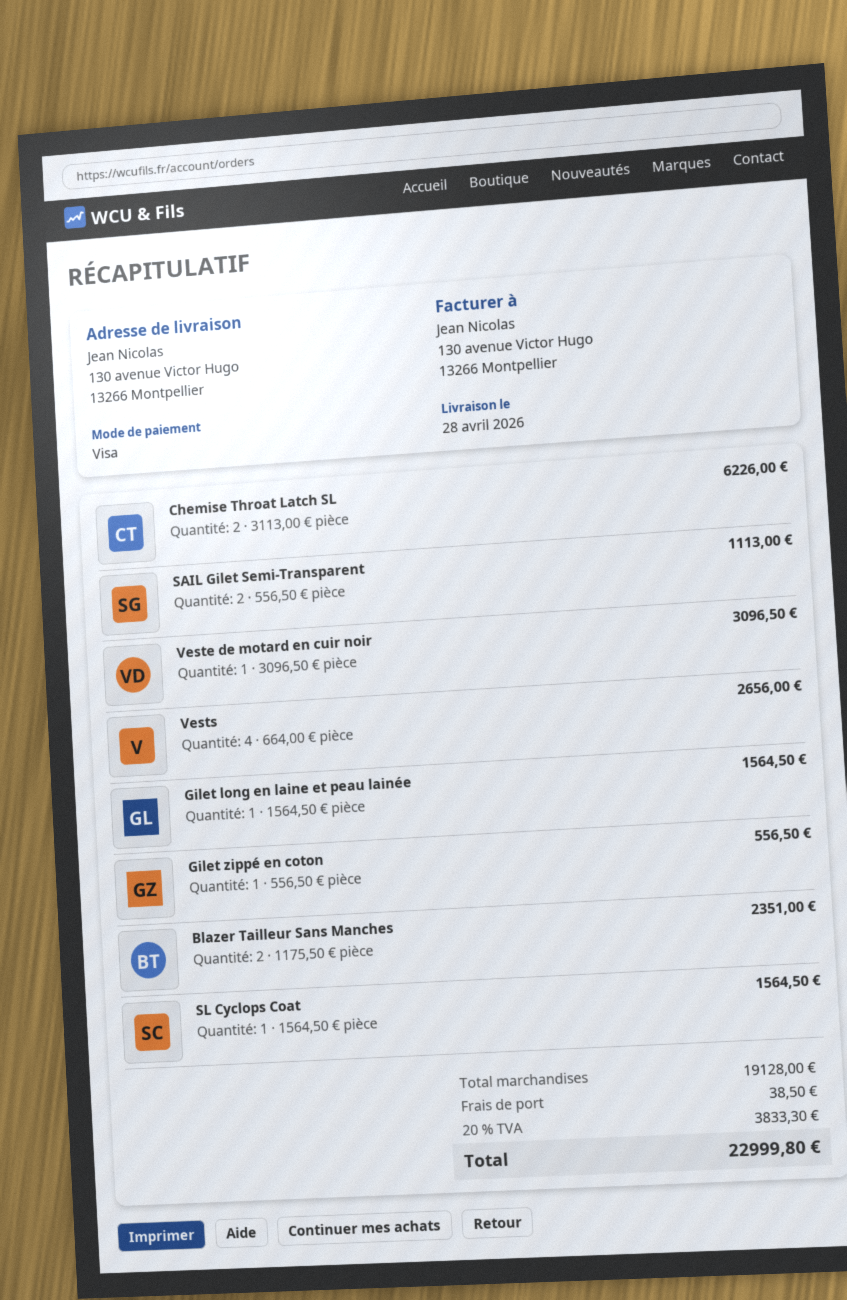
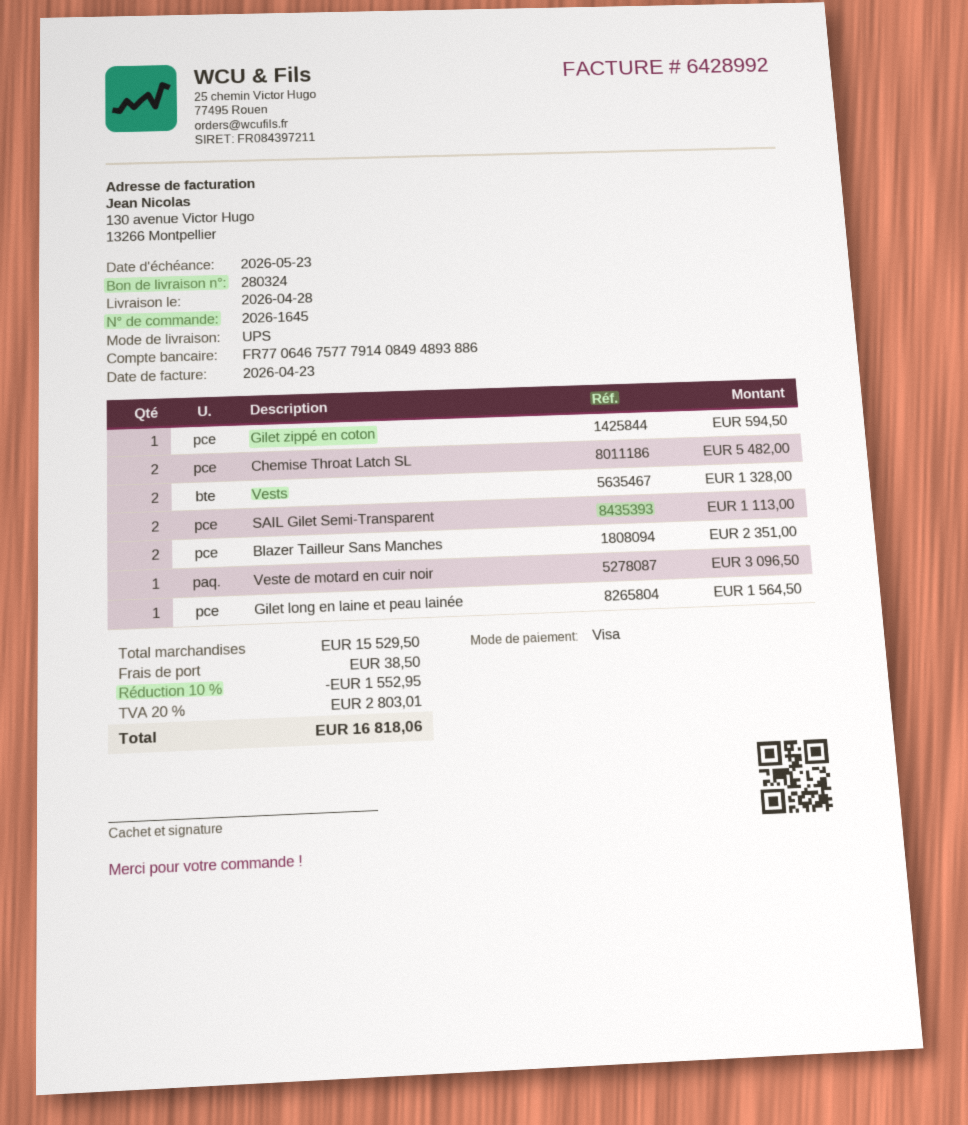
Chemise Throat Latch SL: 2 for 6226.00 -> 2 for 5482.00
Vests: 4 for 2656.00 -> 2 for 1328.00
Gilet zippé en coton: 1 for 556.50 -> 1 for 594.50
SL Cyclops Coat: 1 for 1564.50 -> none
subtotal: 19128.00 -> 15529.50
discount: none -> 10% = 1552.95
tax: 20% = 3833.30 -> 20% = 2803.01
total: 22999.80 -> 16818.06

